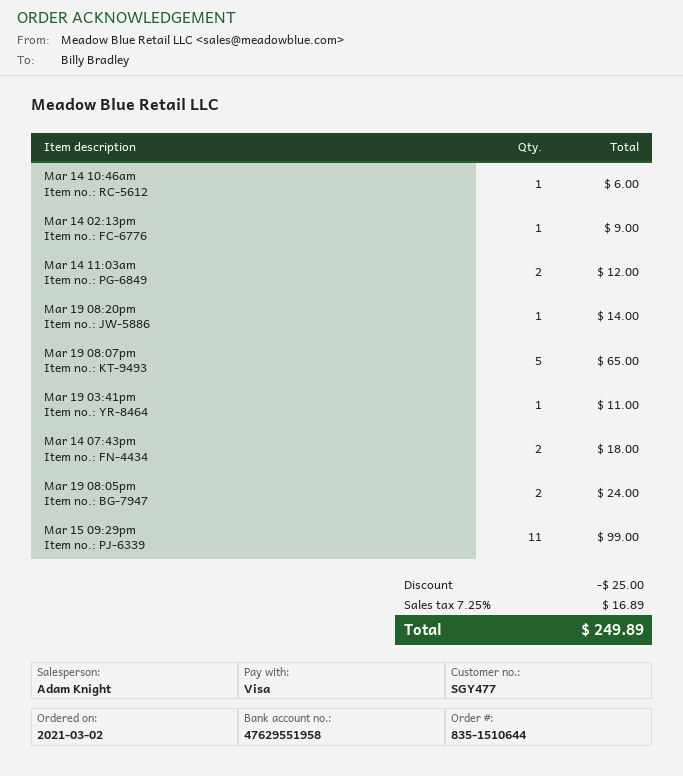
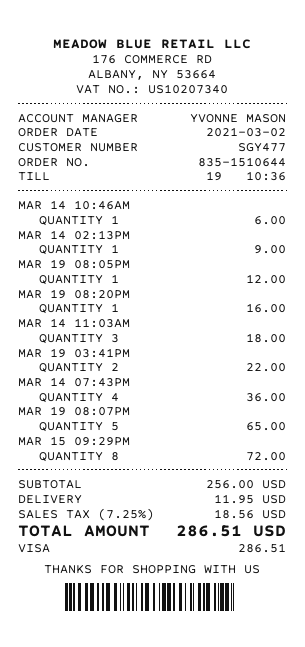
sales rep: Adam Knight -> YVONNE MASON
Mar 14 11:03am: 2 for 12.00 -> 3 for 18.00
Mar 19 08:20pm: 1 for 14.00 -> 1 for 16.00
Mar 19 03:41pm: 1 for 11.00 -> 2 for 22.00
Mar 14 07:43pm: 2 for 18.00 -> 4 for 36.00
Mar 19 08:05pm: 2 for 24.00 -> 1 for 12.00
Mar 15 09:29pm: 11 for 99.00 -> 8 for 72.00
discount: 25.00 -> none
shipping: none -> 11.95
tax: 7.25% = 16.89 -> 7.25% = 18.56
total: 249.89 -> 286.51

